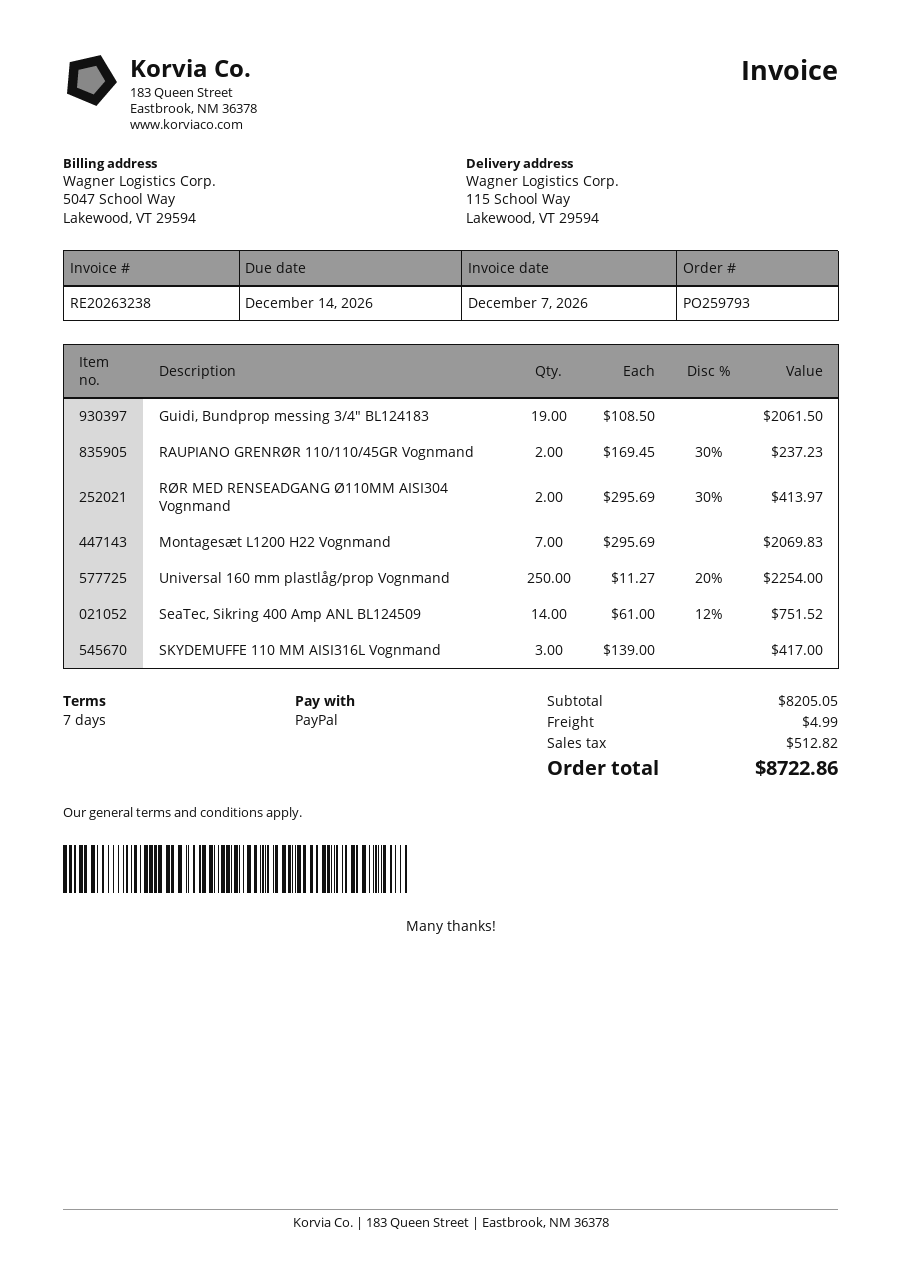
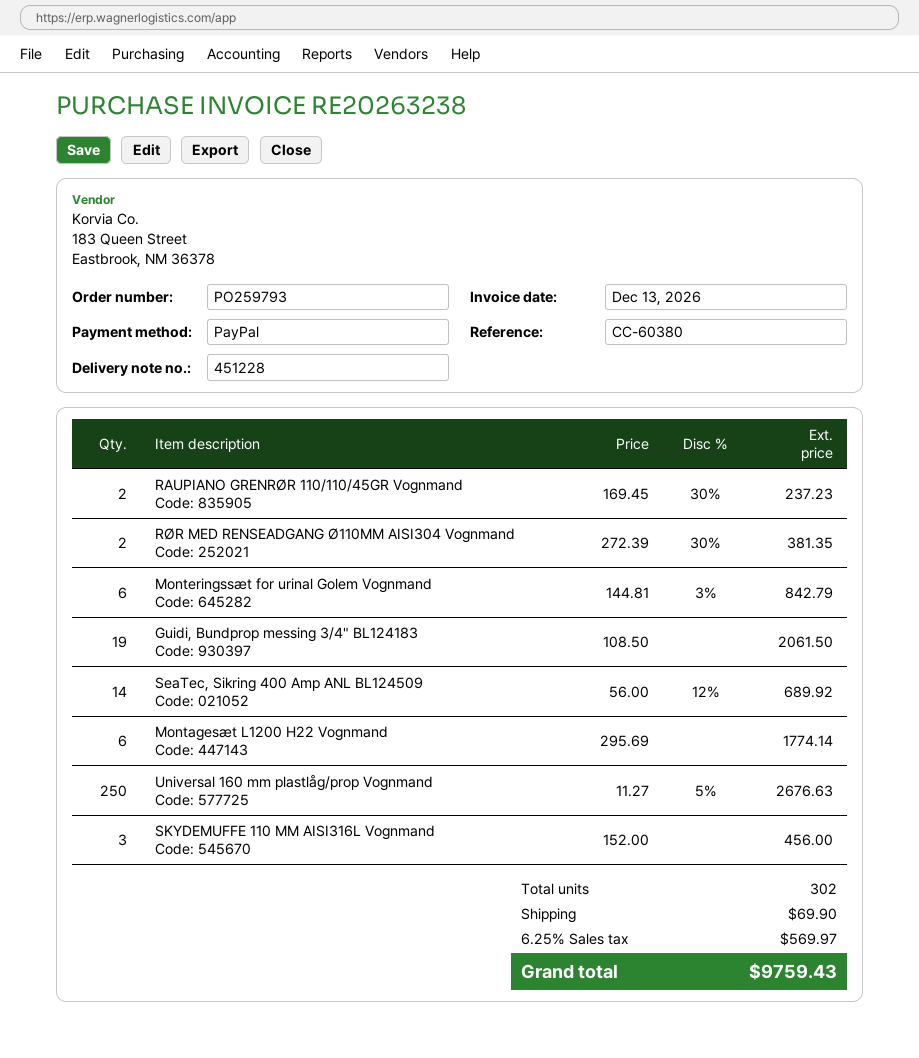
invoice date: 2026-12-07 -> 2026-12-13
RØR MED RENSEADGANG Ø110MM AISI304 Vognmand: 2 x 295.69 - 30% = 413.97 -> 2 x 272.39 - 30% = 381.35
Montagesæt L1200 H22 Vognmand: 7 x 295.69 = 2069.83 -> 6 x 295.69 = 1774.14
Universal 160 mm plastlåg/prop Vognmand: 250 x 11.27 - 20% = 2254.00 -> 250 x 11.27 - 5% = 2676.63
SeaTec, Sikring 400 Amp ANL BL124509: 14 x 61.00 - 12% = 751.52 -> 14 x 56.00 - 12% = 689.92
SKYDEMUFFE 110 MM AISI316L Vognmand: 3 x 139.00 = 417.00 -> 3 x 152.00 = 456.00
Monteringssæt for urinal Golem Vognmand: none -> 6 x 144.81 - 3% = 842.79
shipping: 4.99 -> 69.90
tax: 512.82 -> 569.97
total: 8722.86 -> 9759.43

